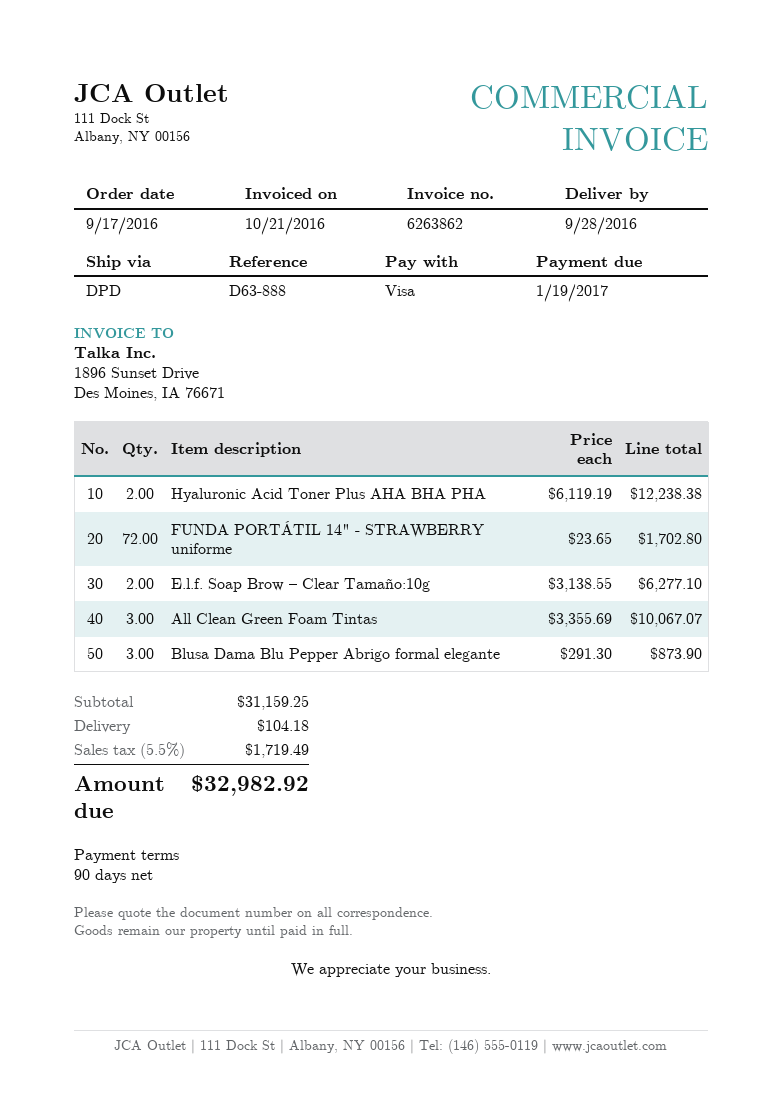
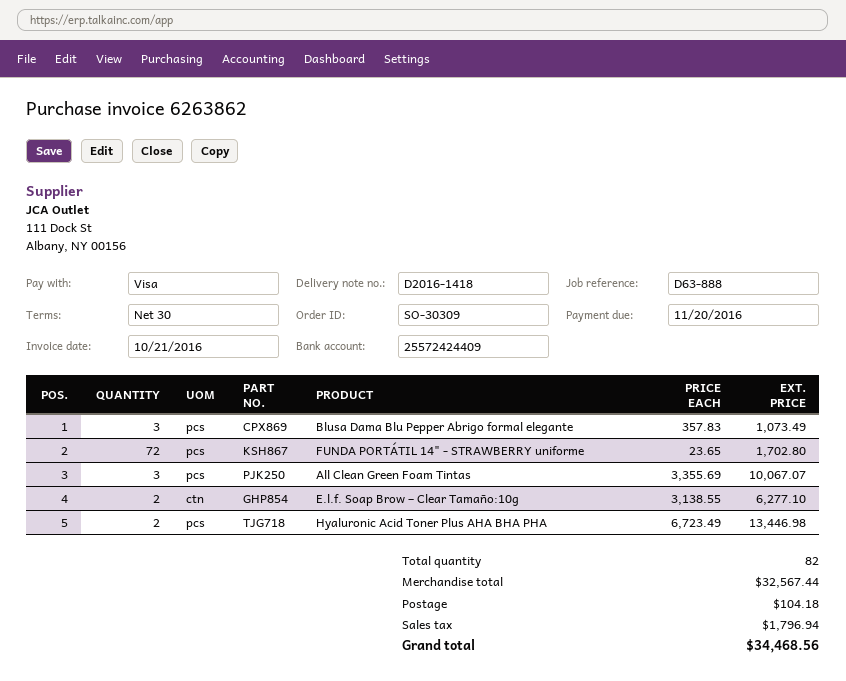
payment terms: 90 days -> 30 days
due date: 2017-01-19 -> 2016-11-20
Hyaluronic Acid Toner Plus AHA BHA PHA: 2 x 6119.19 = 12238.38 -> 2 x 6723.49 = 13446.98
Blusa Dama Blu Pepper Abrigo formal elegante: 3 x 291.30 = 873.90 -> 3 x 357.83 = 1073.49
subtotal: 31159.25 -> 32567.44
tax: 1719.49 -> 1796.94
total: 32982.92 -> 34468.56

